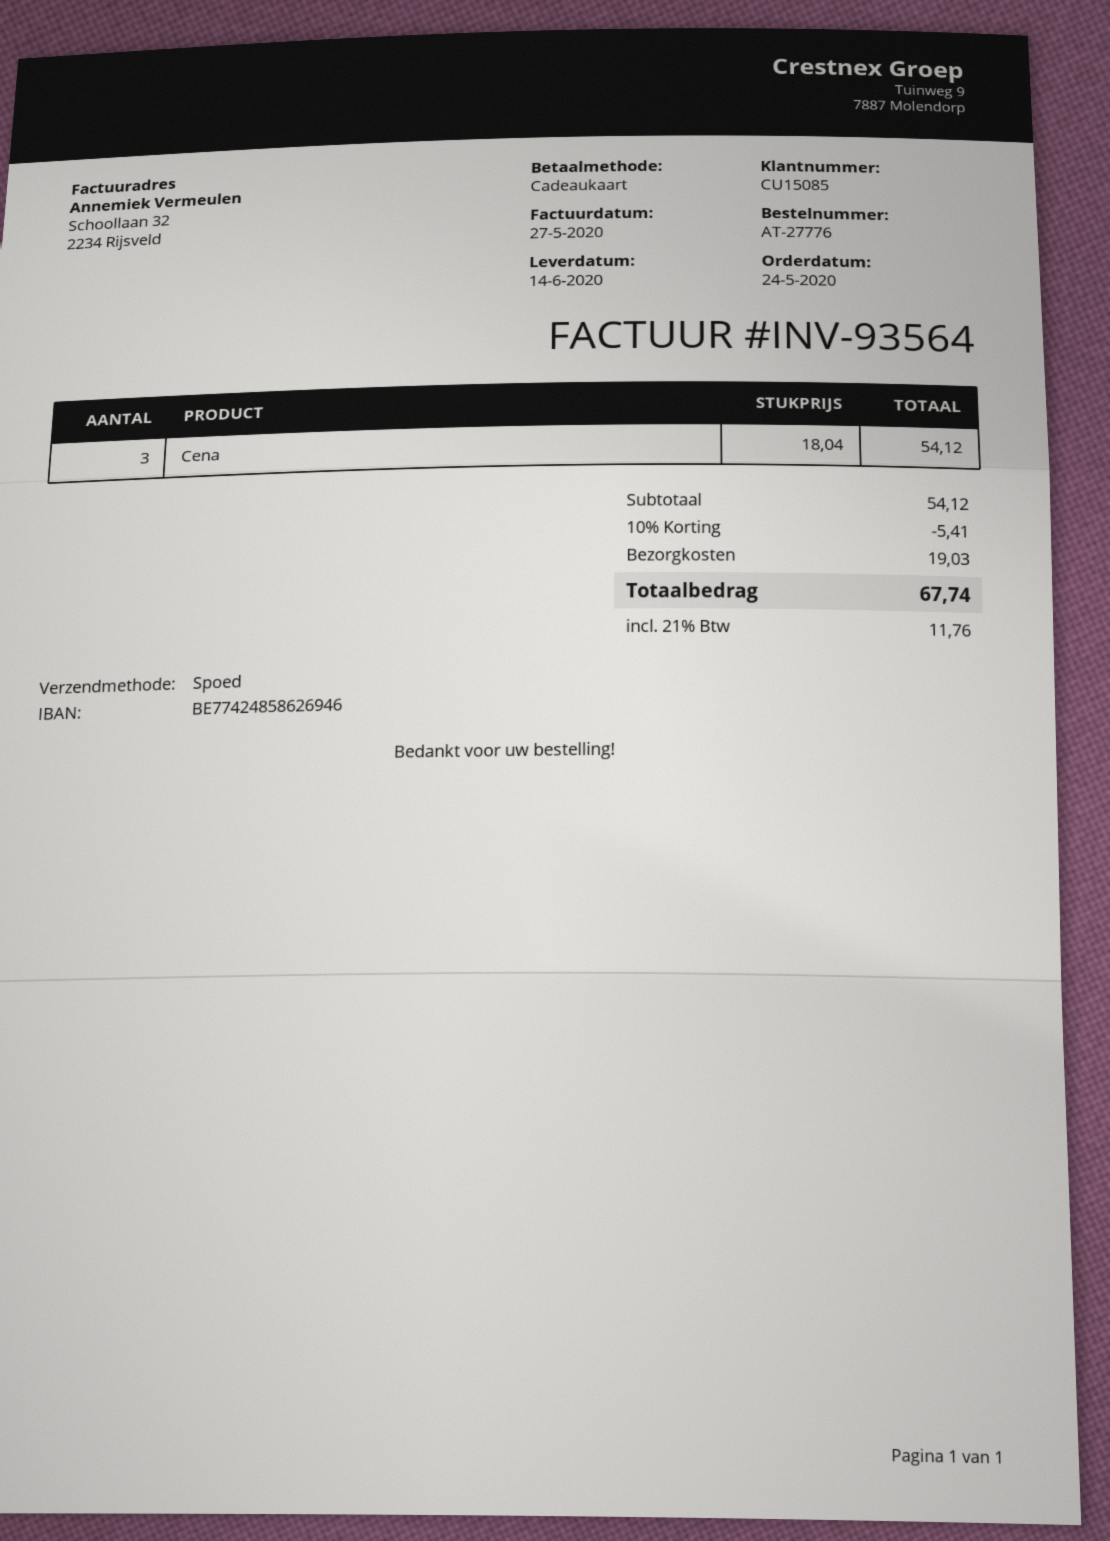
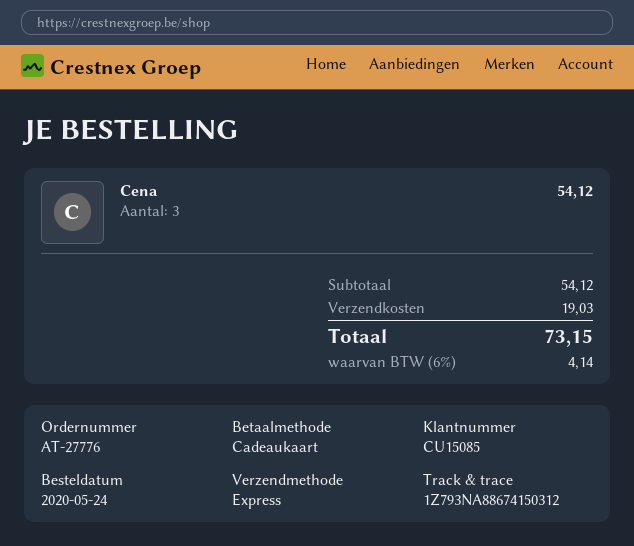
discount: 10% = 5.41 -> none
tax: 21% = 11.76 -> 6% = 4.14
total: 67.74 -> 73.15

